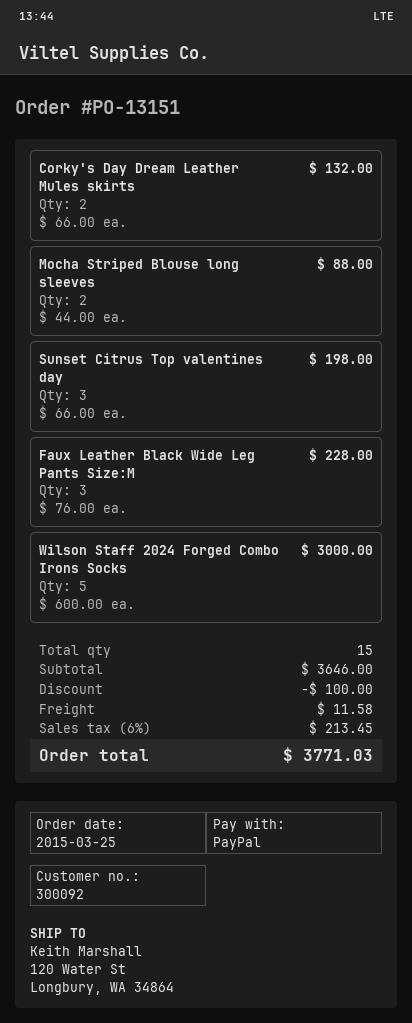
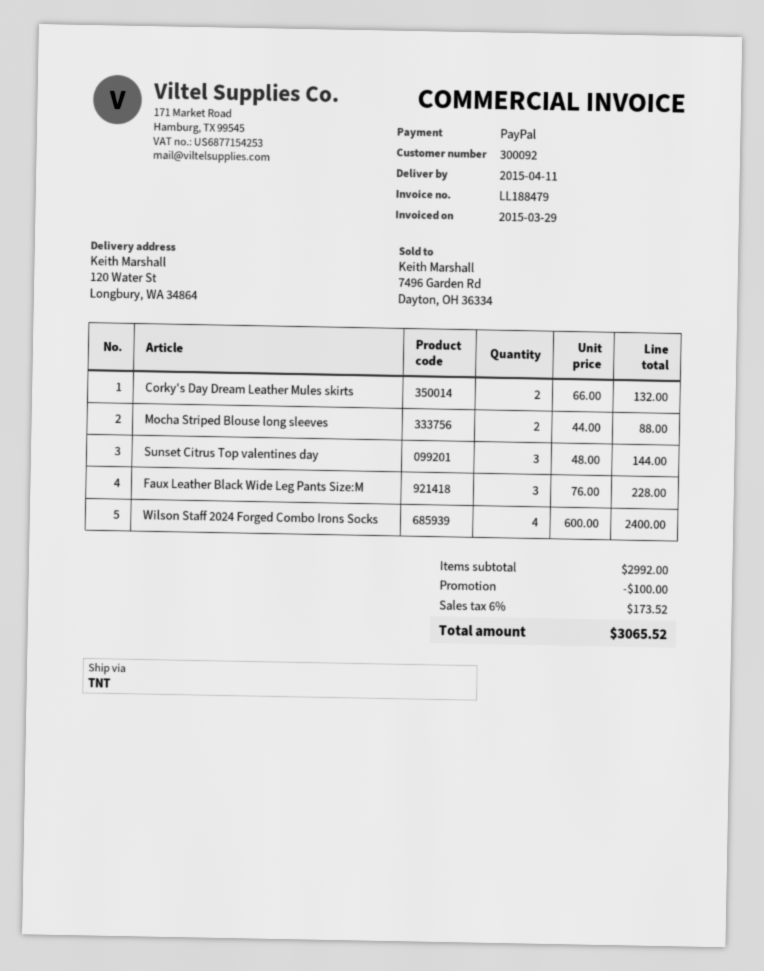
Sunset Citrus Top valentines day: 3 x 66.00 = 198.00 -> 3 x 48.00 = 144.00
Wilson Staff 2024 Forged Combo Irons Socks: 5 x 600.00 = 3000.00 -> 4 x 600.00 = 2400.00
subtotal: 3646.00 -> 2992.00
shipping: 11.58 -> none
tax: 6% = 213.45 -> 6% = 173.52
total: 3771.03 -> 3065.52

